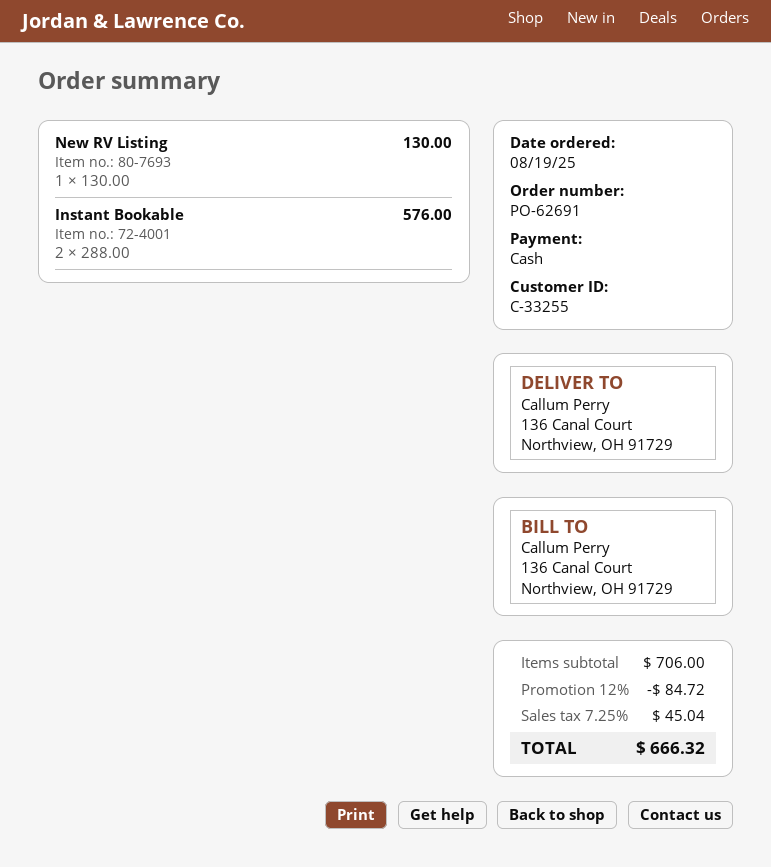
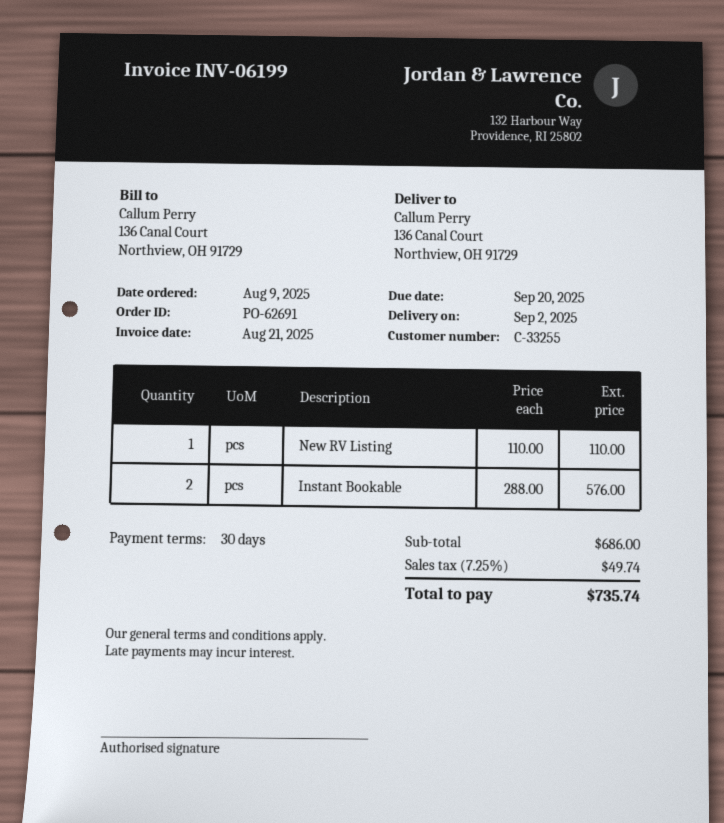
order date: 2025-08-19 -> 2025-08-09
New RV Listing: 1 x 130.00 = 130.00 -> 1 x 110.00 = 110.00
subtotal: 706.00 -> 686.00
discount: 12% = 84.72 -> none
tax: 7.25% = 45.04 -> 7.25% = 49.74
total: 666.32 -> 735.74

